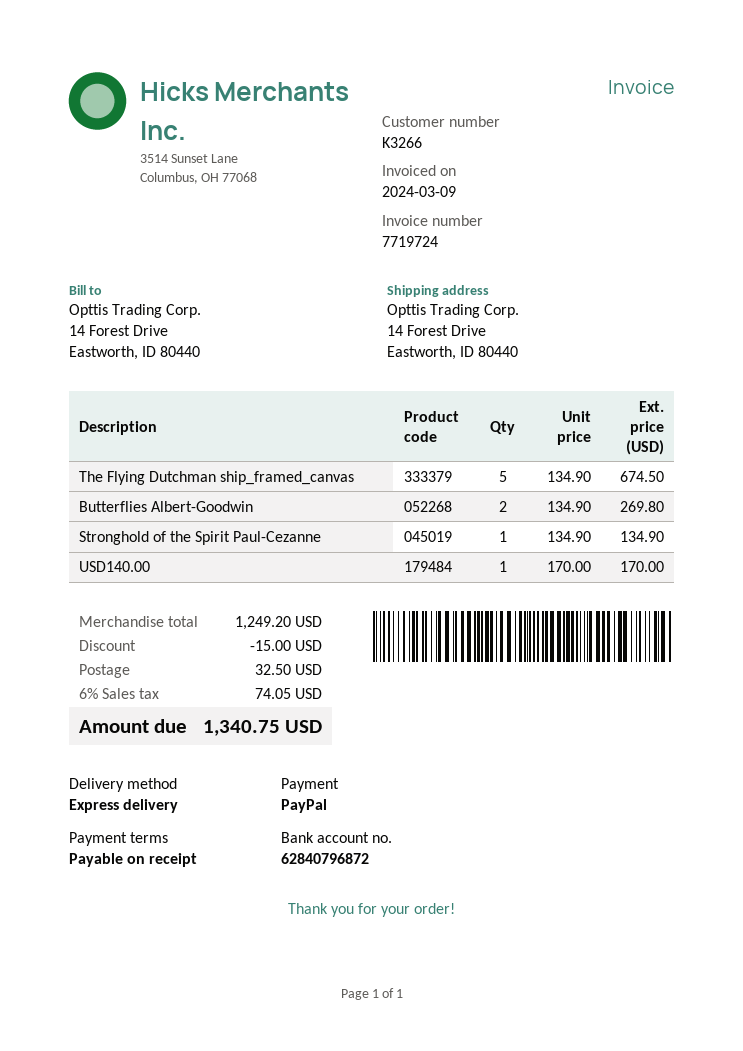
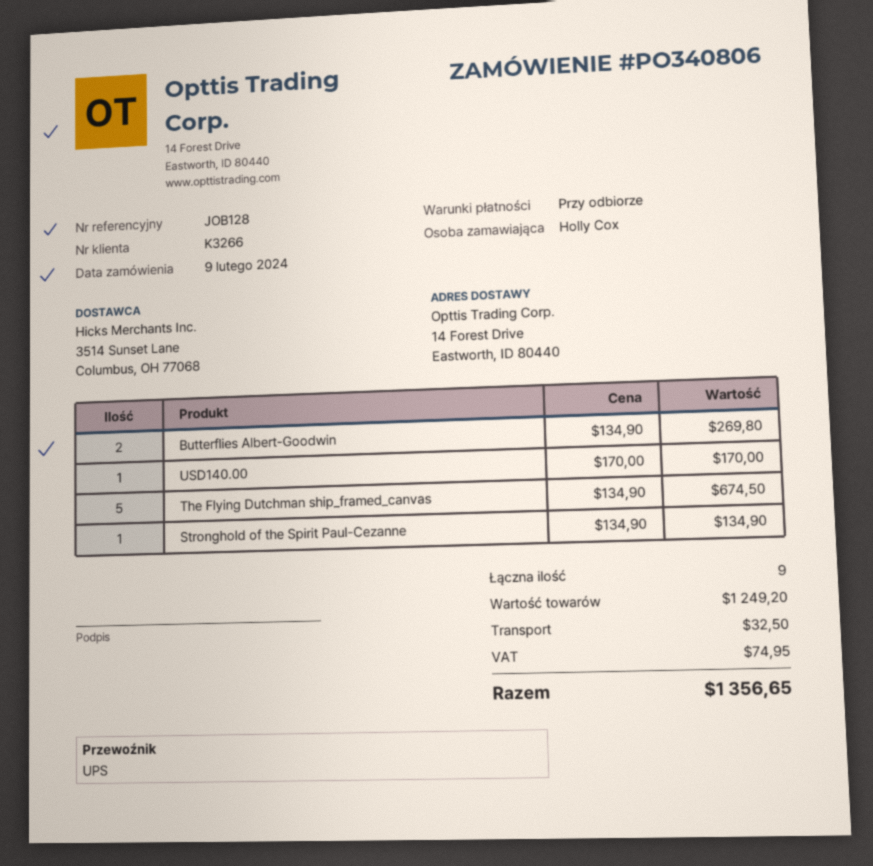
shipping method: express -> UPS
discount: 15.00 -> none
tax: 74.05 -> 74.95
total: 1340.75 -> 1356.65

